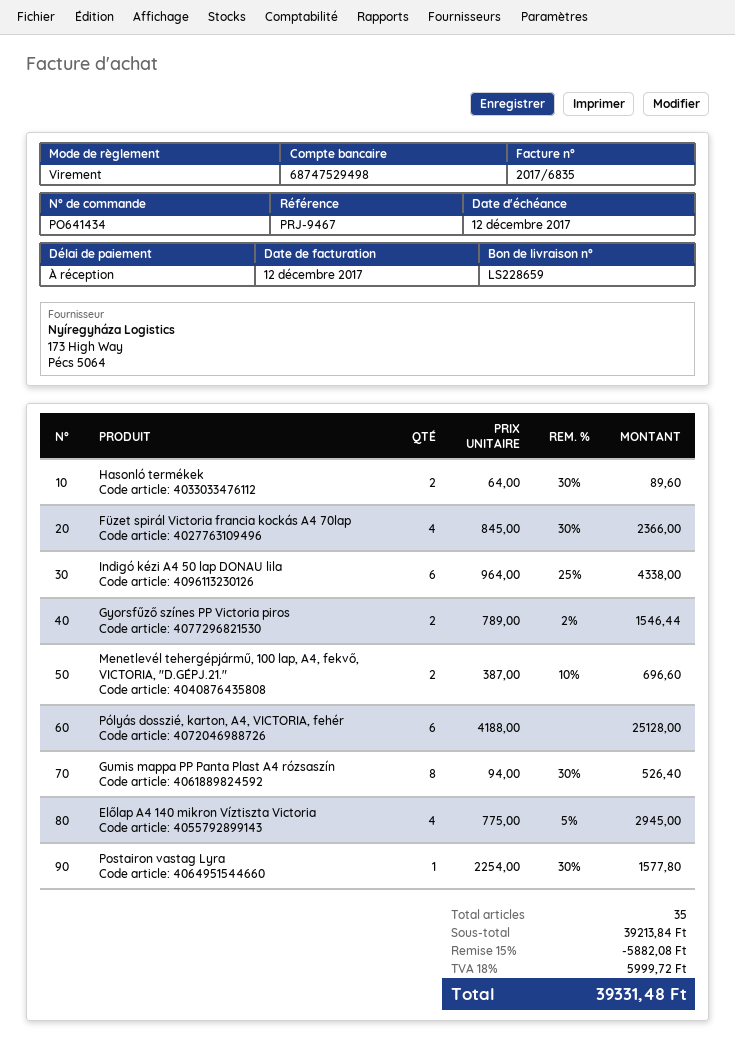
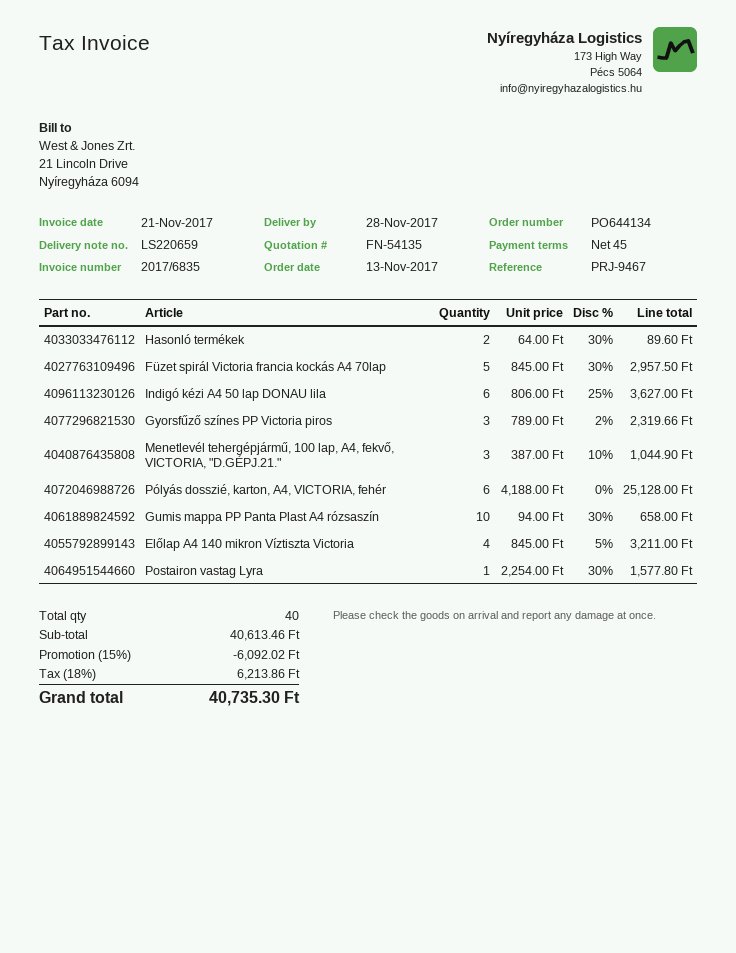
order number: PO641434 -> PO644134
delivery note number: LS228659 -> LS220659
invoice date: 2017-12-12 -> 2017-11-21
payment terms: on receipt -> 45 days
Füzet spirál Victoria francia kockás A4 70lap: 4 x 845.00 - 30% = 2366.00 -> 5 x 845.00 - 30% = 2957.50
Indigó kézi A4 50 lap DONAU lila: 6 x 964.00 - 25% = 4338.00 -> 6 x 806.00 - 25% = 3627.00
Gyorsfűző színes PP Victoria piros: 2 x 789.00 - 2% = 1546.44 -> 3 x 789.00 - 2% = 2319.66
Menetlevél tehergépjármű, 100 lap, A4, fekvő, VICTORIA, "D.GÉPJ.21.": 2 x 387.00 - 10% = 696.60 -> 3 x 387.00 - 10% = 1044.90
Gumis mappa PP Panta Plast A4 rózsaszín: 8 x 94.00 - 30% = 526.40 -> 10 x 94.00 - 30% = 658.00
Előlap A4 140 mikron Víztiszta Victoria: 4 x 775.00 - 5% = 2945.00 -> 4 x 845.00 - 5% = 3211.00
total quantity: 35 -> 40
subtotal: 39213.84 -> 40613.46
discount: 15% = 5882.08 -> 15% = 6092.02
tax: 18% = 5999.72 -> 18% = 6213.86
total: 39331.48 -> 40735.30

